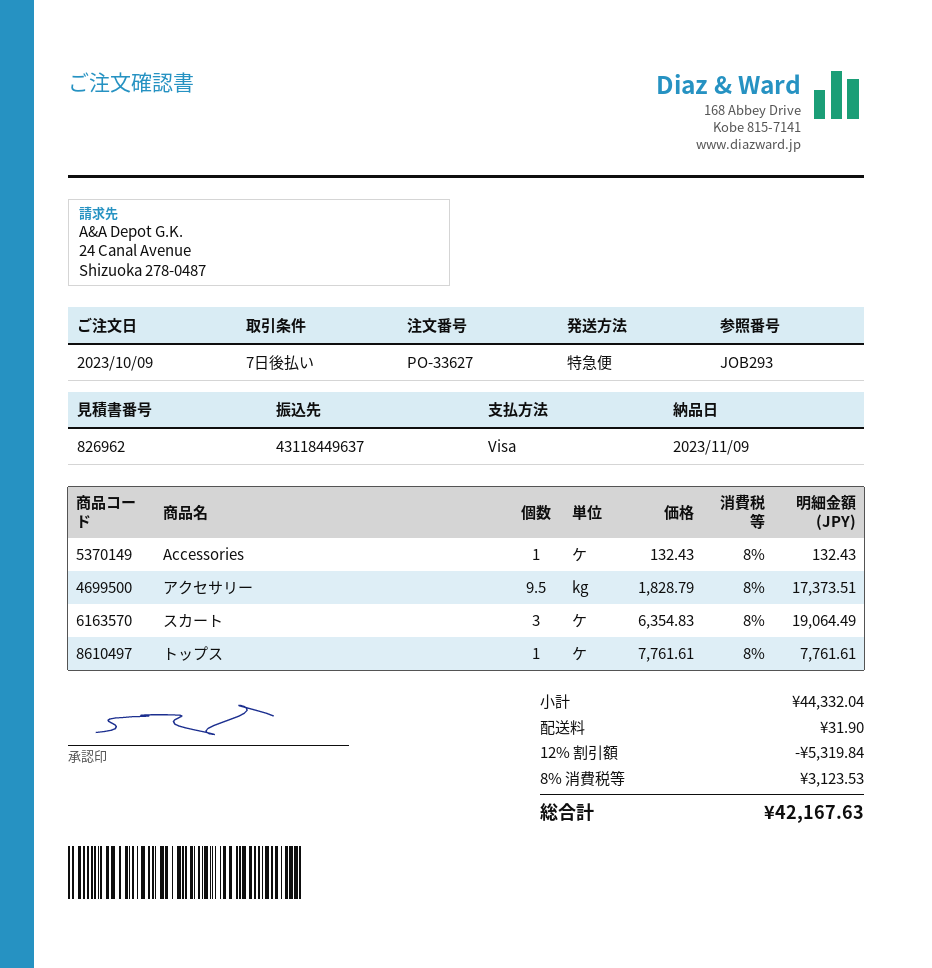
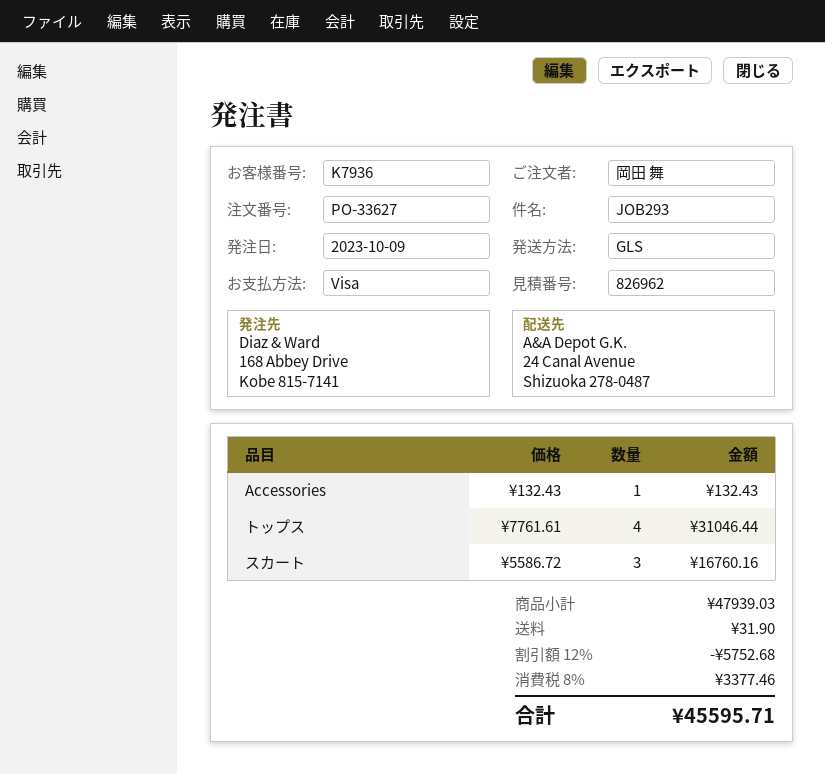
shipping method: express -> GLS
アクセサリー: 9.5 x 1828.79 = 17373.51 -> none
スカート: 3 x 6354.83 = 19064.49 -> 3 x 5586.72 = 16760.16
トップス: 1 x 7761.61 = 7761.61 -> 4 x 7761.61 = 31046.44
subtotal: 44332.04 -> 47939.03
discount: 12% = 5319.84 -> 12% = 5752.68
tax: 8% = 3123.53 -> 8% = 3377.46
total: 42167.63 -> 45595.71

